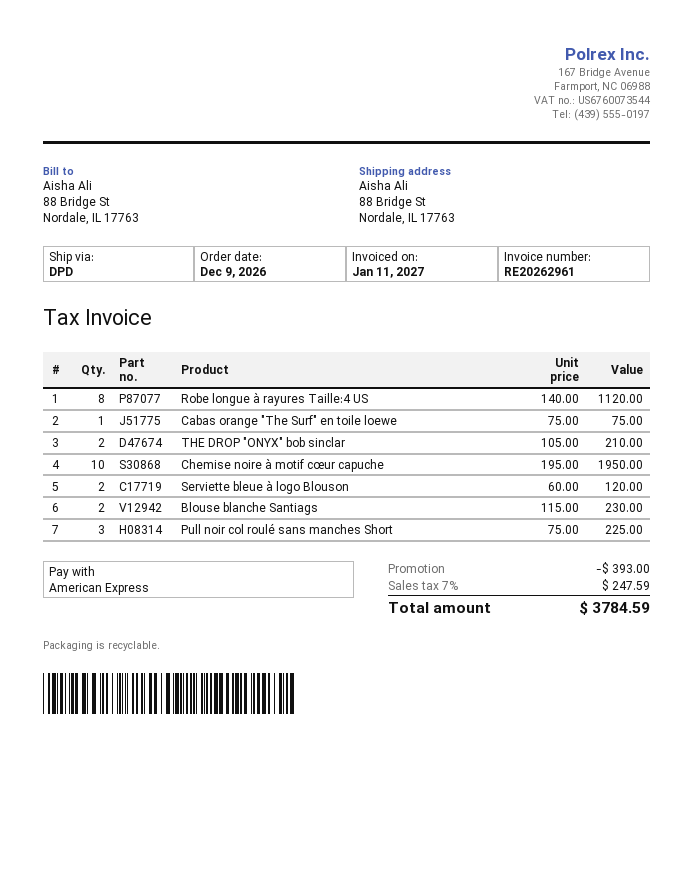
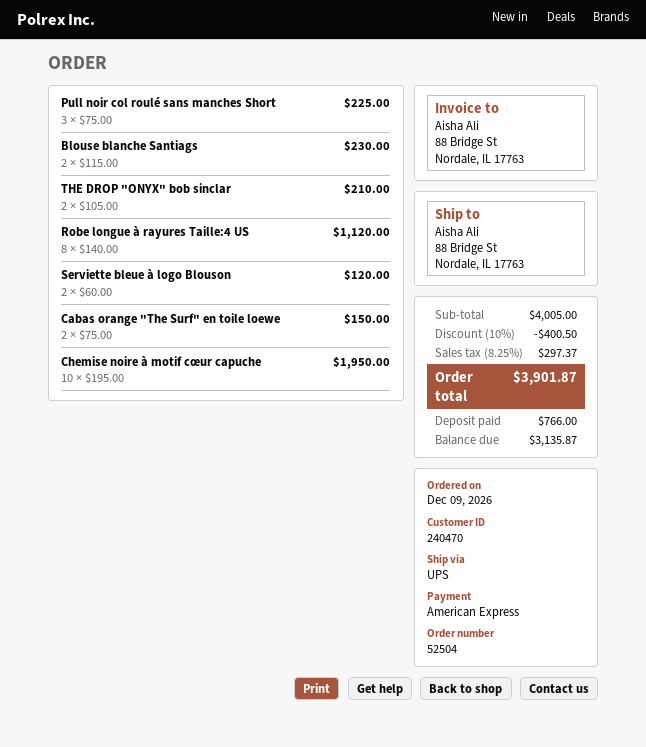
shipping method: DPD -> UPS
Cabas orange "The Surf" en toile loewe: 1 x 75.00 = 75.00 -> 2 x 75.00 = 150.00
discount: 393.00 -> 400.50
tax: 7% = 247.59 -> 8.25% = 297.37
total: 3784.59 -> 3901.87

